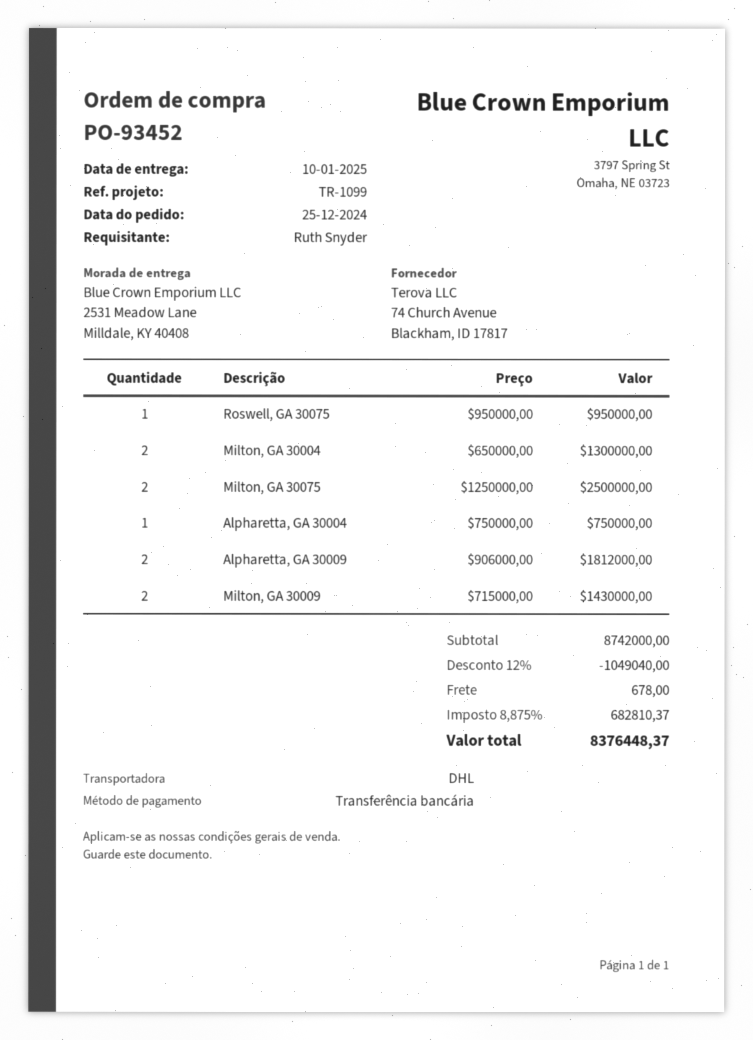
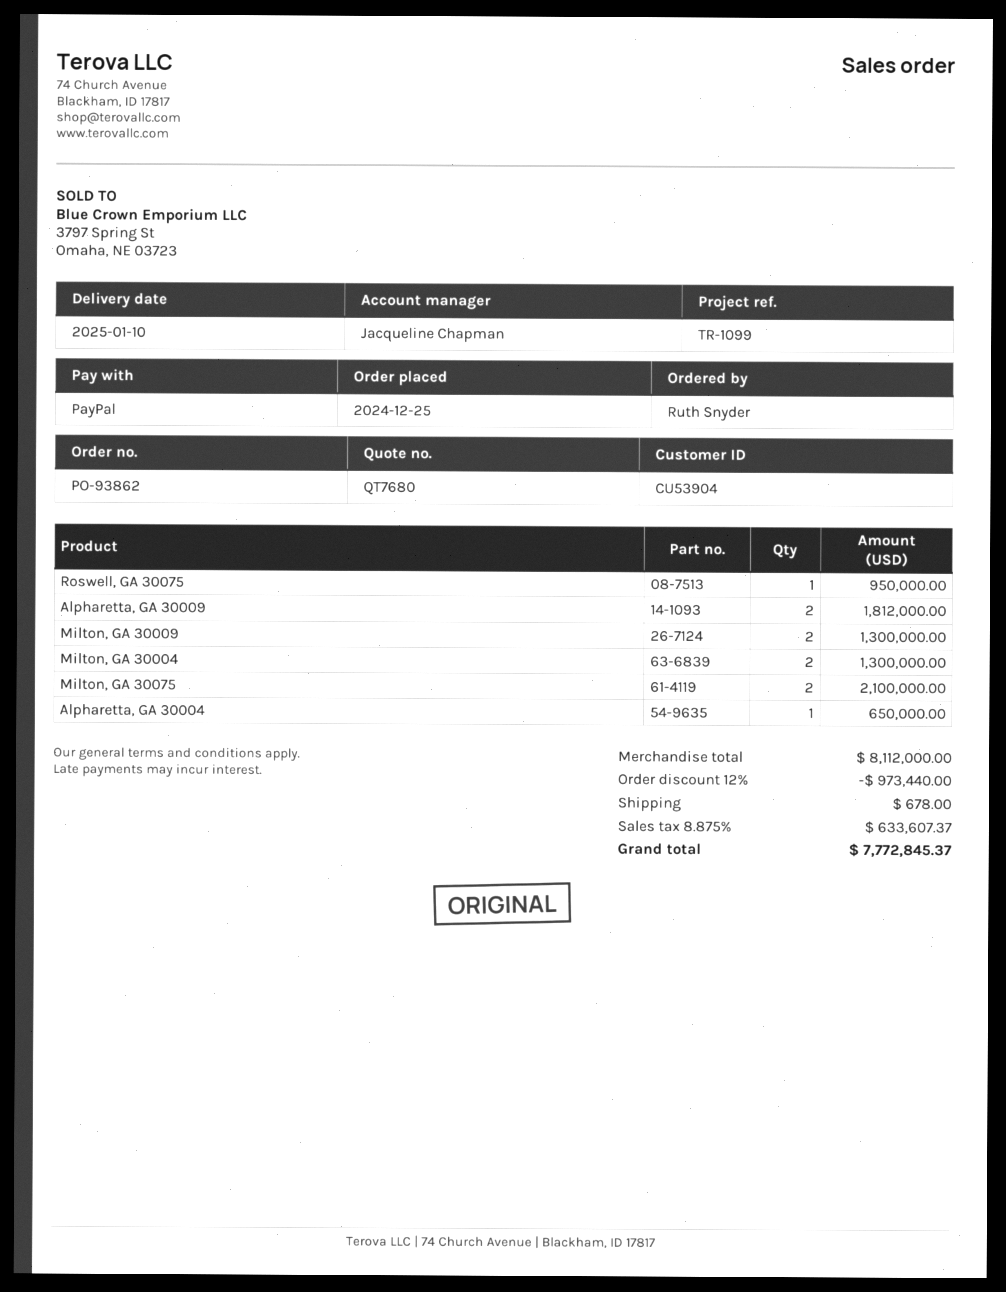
order number: PO-93452 -> PO-93862
payment method: bank transfer -> PayPal
Milton, GA 30075: 2 for 2500000.00 -> 2 for 2100000.00
Alpharetta, GA 30004: 1 for 750000.00 -> 1 for 650000.00
Milton, GA 30009: 2 for 1430000.00 -> 2 for 1300000.00
subtotal: 8742000.00 -> 8112000.00
discount: 12% = 1049040.00 -> 12% = 973440.00
tax: 8.875% = 682810.37 -> 8.875% = 633607.37
total: 8376448.37 -> 7772845.37

